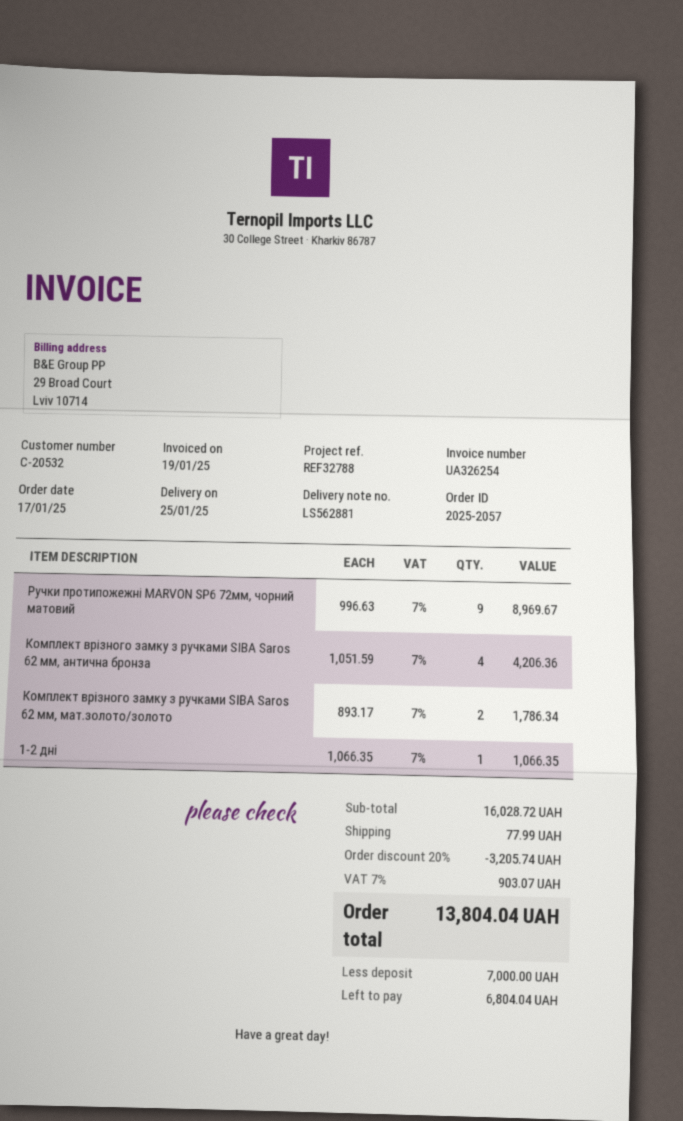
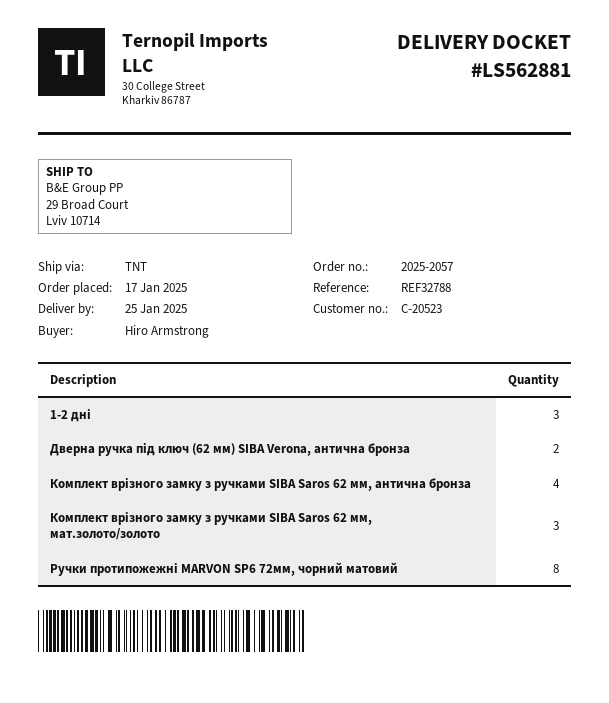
customer number: C-20532 -> C-20523
Ручки протипожежні MARVON SP6 72мм, чорний матовий: 9 -> 8
Комплект врізного замку з ручками SIBA Saros 62 мм, мат.золото/золото: 2 -> 3
1-2 дні: 1 -> 3
Дверна ручка під ключ (62 мм) SIBA Verona, антична бронза: none -> 2

